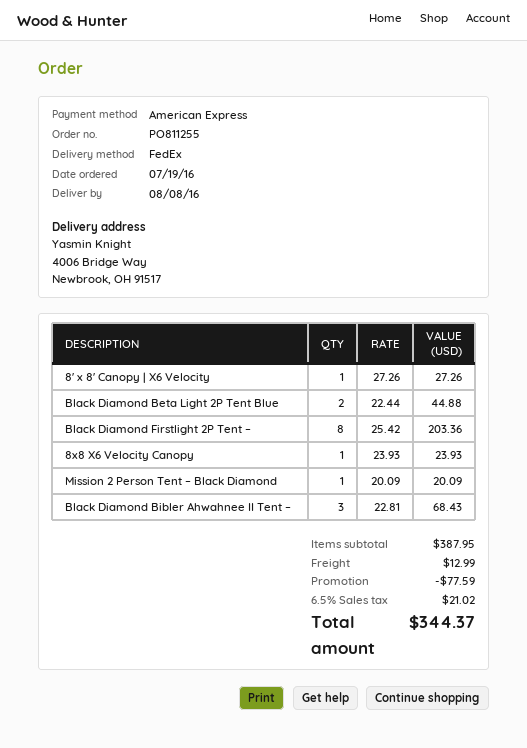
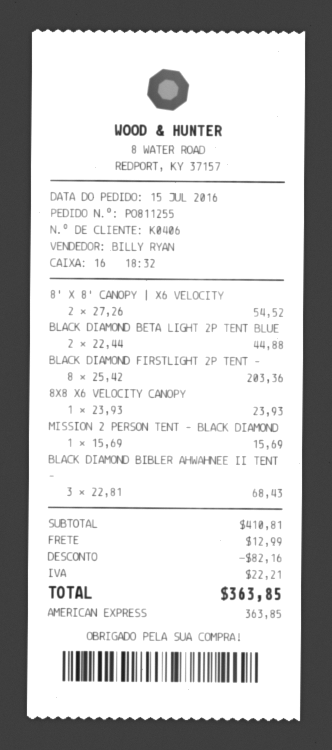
order date: 2016-07-19 -> 2016-07-15
8' x 8' Canopy | X6 Velocity: 1 x 27.26 = 27.26 -> 2 x 27.26 = 54.52
Mission 2 Person Tent – Black Diamond: 1 x 20.09 = 20.09 -> 1 x 15.69 = 15.69
subtotal: 387.95 -> 410.81
discount: 77.59 -> 82.16
tax: 21.02 -> 22.21
total: 344.37 -> 363.85

